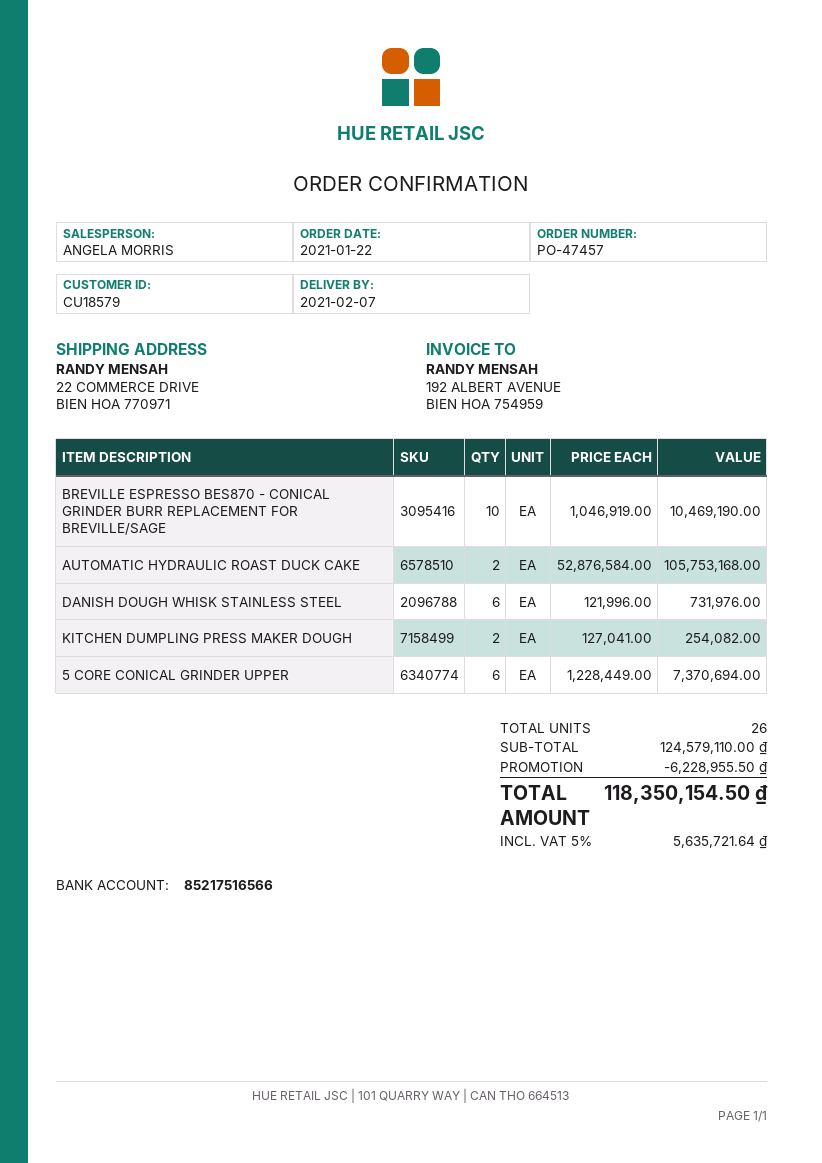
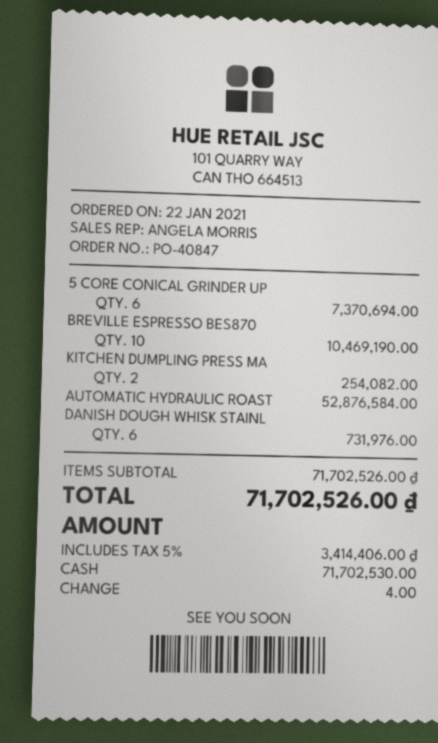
order number: PO-47457 -> PO-40847
AUTOMATIC HYDRAULIC ROAST DUCK CAKE: 2 for 105753168.00 -> 1 for 52876584.00
subtotal: 124579110.00 -> 71702526.00
discount: 6228955.50 -> none
tax: 5% = 5635721.64 -> 5% = 3414406.00
total: 118350154.50 -> 71702526.00

